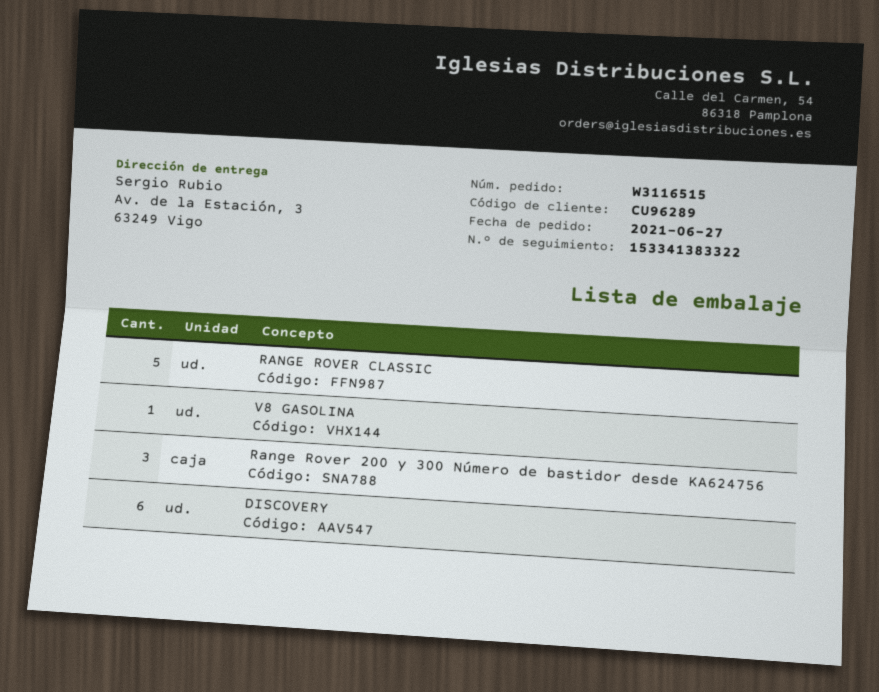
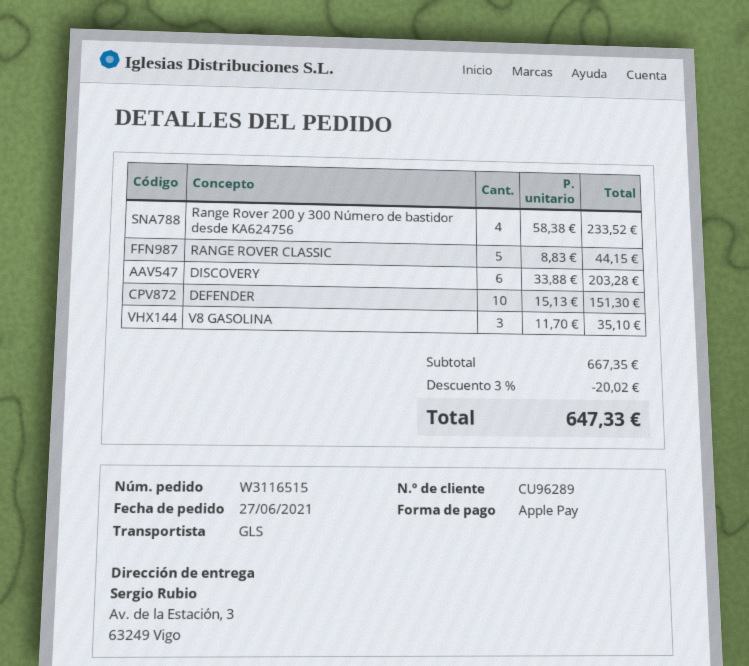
V8 GASOLINA: 1 -> 3
Range Rover 200 y 300 Número de bastidor desde KA624756: 3 -> 4
DEFENDER: none -> 10

